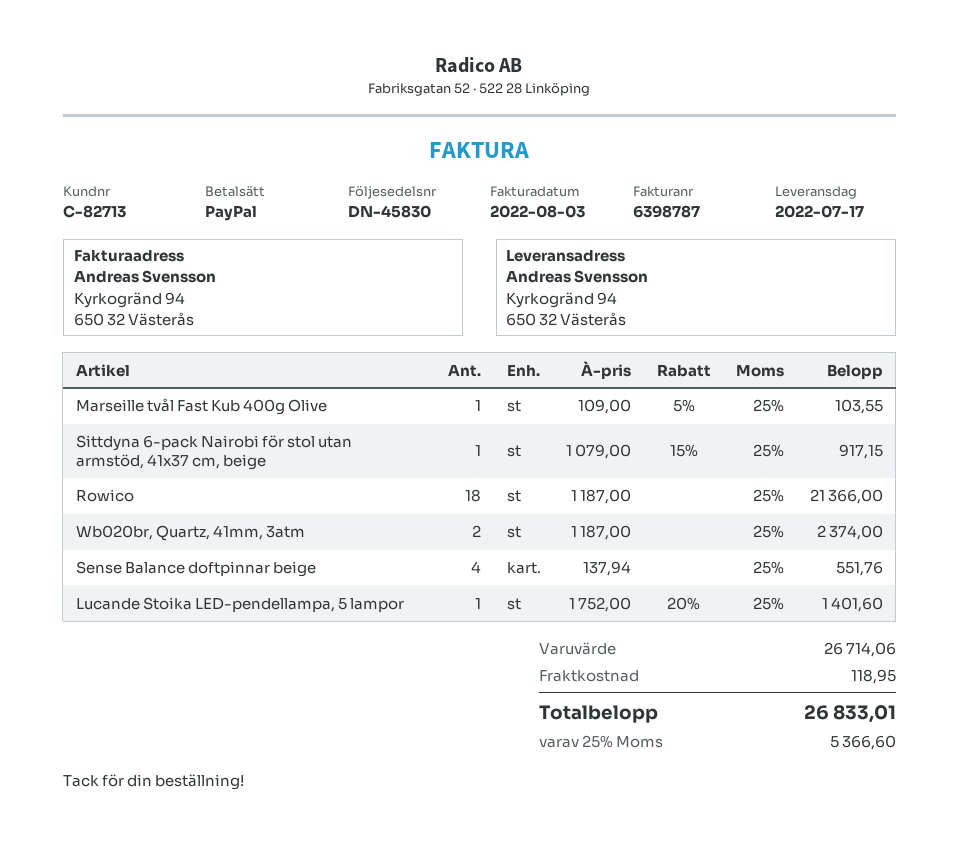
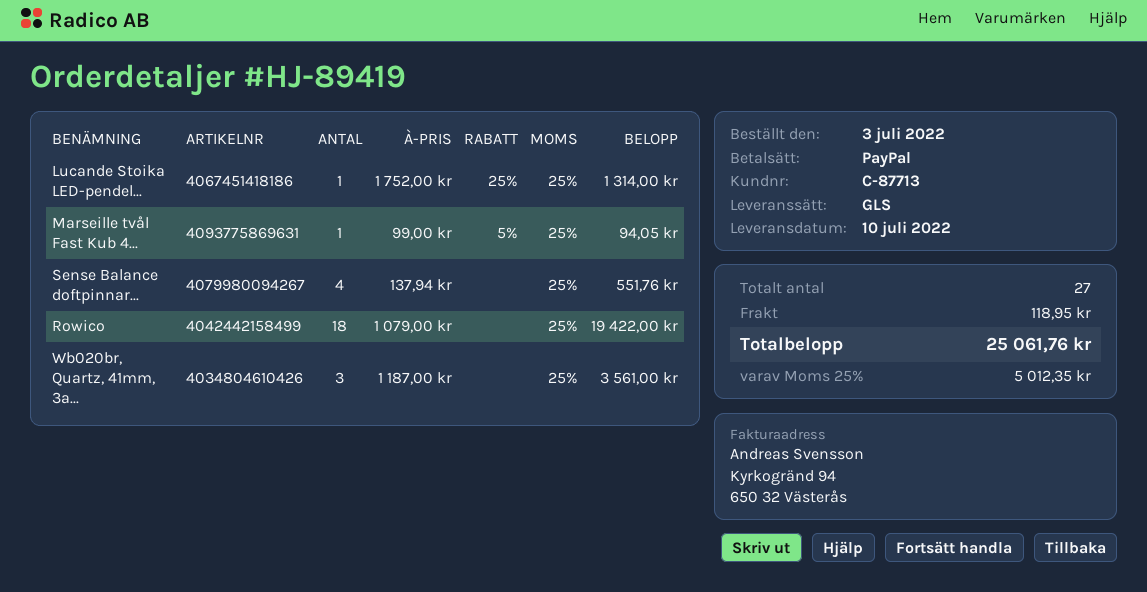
delivery date: 2022-07-17 -> 2022-07-10
customer number: C-82713 -> C-87713
Marseille tvål Fast Kub 400g Olive: 1 x 109.00 - 5% = 103.55 -> 1 x 99.00 - 5% = 94.05
Sittdyna 6-pack Nairobi för stol utan armstöd, 41x37 cm, beige: 1 x 1079.00 - 15% = 917.15 -> none
Rowico: 18 x 1187.00 = 21366.00 -> 18 x 1079.00 = 19422.00
Wb020br, Quartz, 41mm, 3atm: 2 x 1187.00 = 2374.00 -> 3 x 1187.00 = 3561.00
Lucande Stoika LED-pendellampa, 5 lampor: 1 x 1752.00 - 20% = 1401.60 -> 1 x 1752.00 - 25% = 1314.00
tax: 25% = 5366.60 -> 25% = 5012.35
total: 26833.01 -> 25061.76

